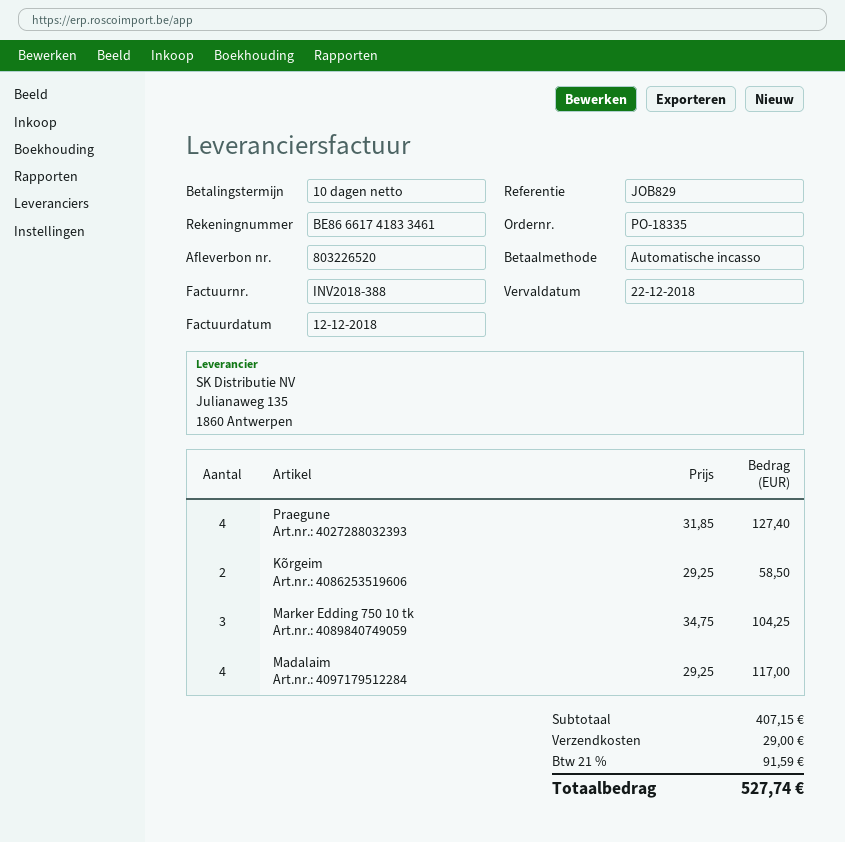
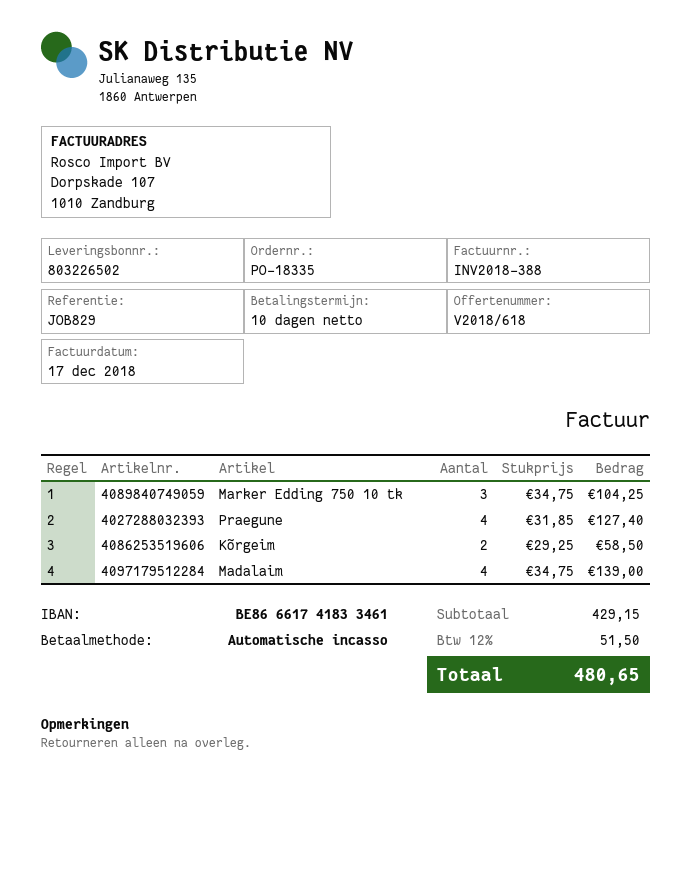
delivery note number: 803226520 -> 803226502
invoice date: 2018-12-12 -> 2018-12-17
Madalaim: 4 x 29.25 = 117.00 -> 4 x 34.75 = 139.00
subtotal: 407.15 -> 429.15
shipping: 29.00 -> none
tax: 21% = 91.59 -> 12% = 51.50
total: 527.74 -> 480.65

